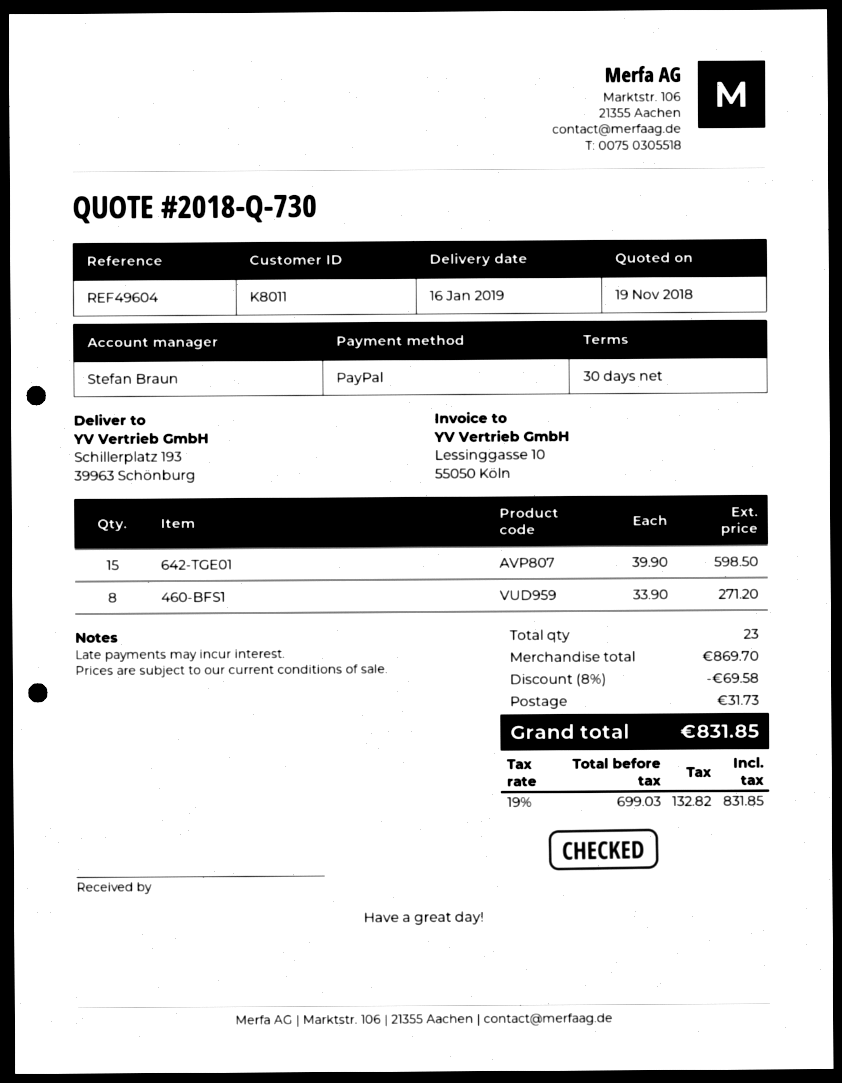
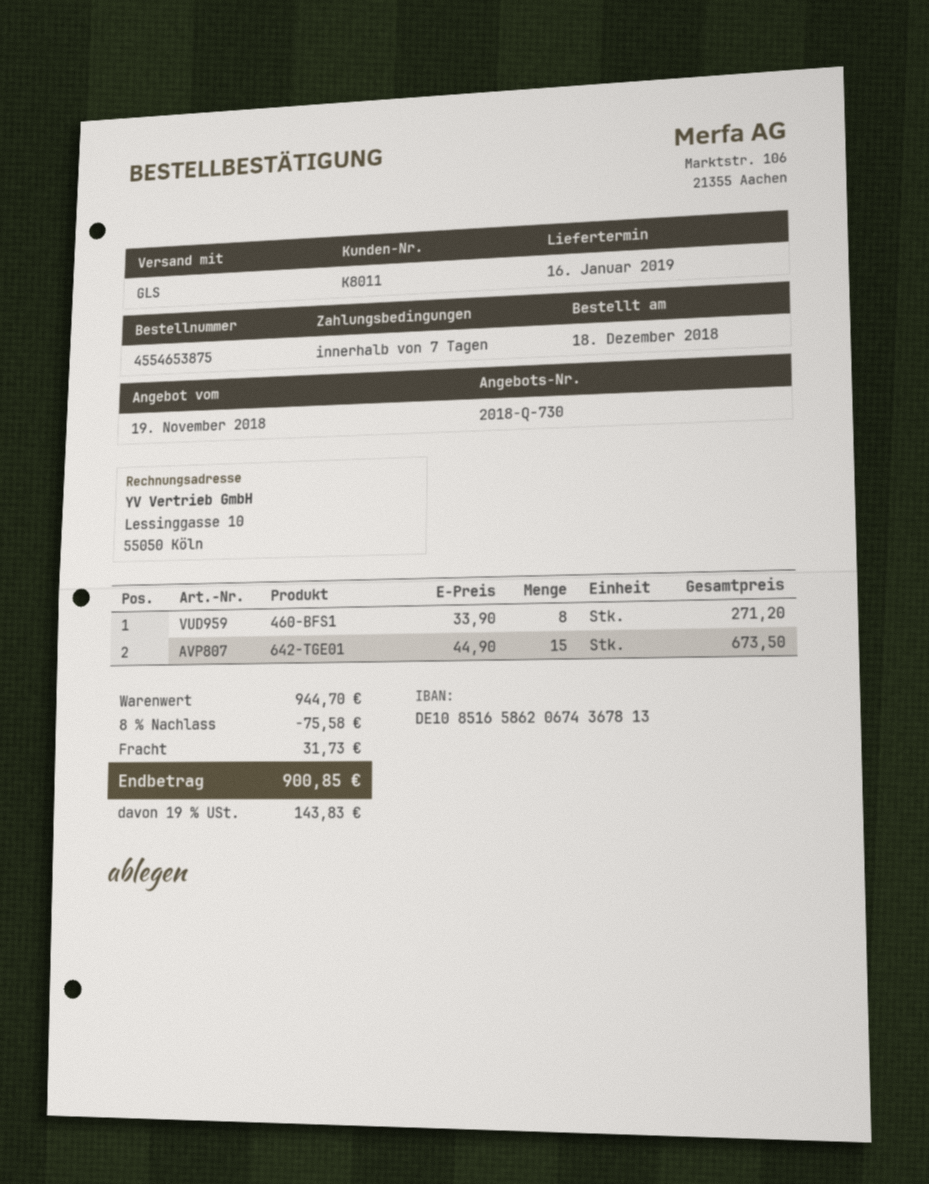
payment terms: 30 days -> 7 days
642-TGE01: 15 x 39.90 = 598.50 -> 15 x 44.90 = 673.50
subtotal: 869.70 -> 944.70
discount: 8% = 69.58 -> 8% = 75.58
tax: 19% = 132.82 -> 19% = 143.83
total: 831.85 -> 900.85

